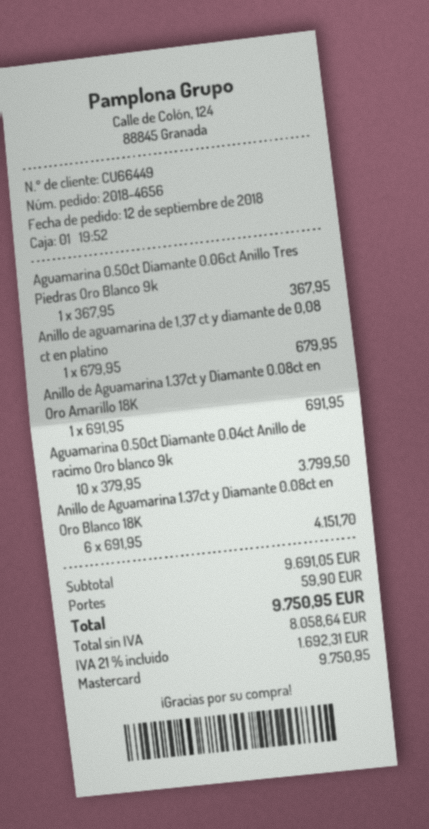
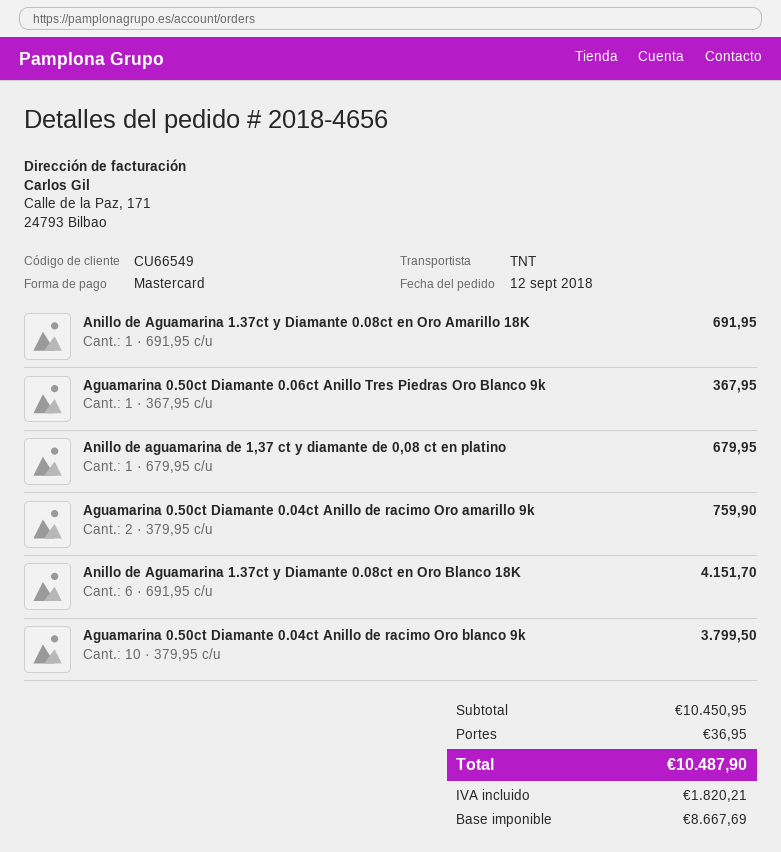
customer number: CU66449 -> CU66549
Aguamarina 0.50ct Diamante 0.04ct Anillo de racimo Oro amarillo 9k: none -> 2 x 379.95 = 759.90
subtotal: 9691.05 -> 10450.95
shipping: 59.90 -> 36.95
net: 8058.64 -> 8667.69
tax: 1692.31 -> 1820.21
total: 9750.95 -> 10487.90

